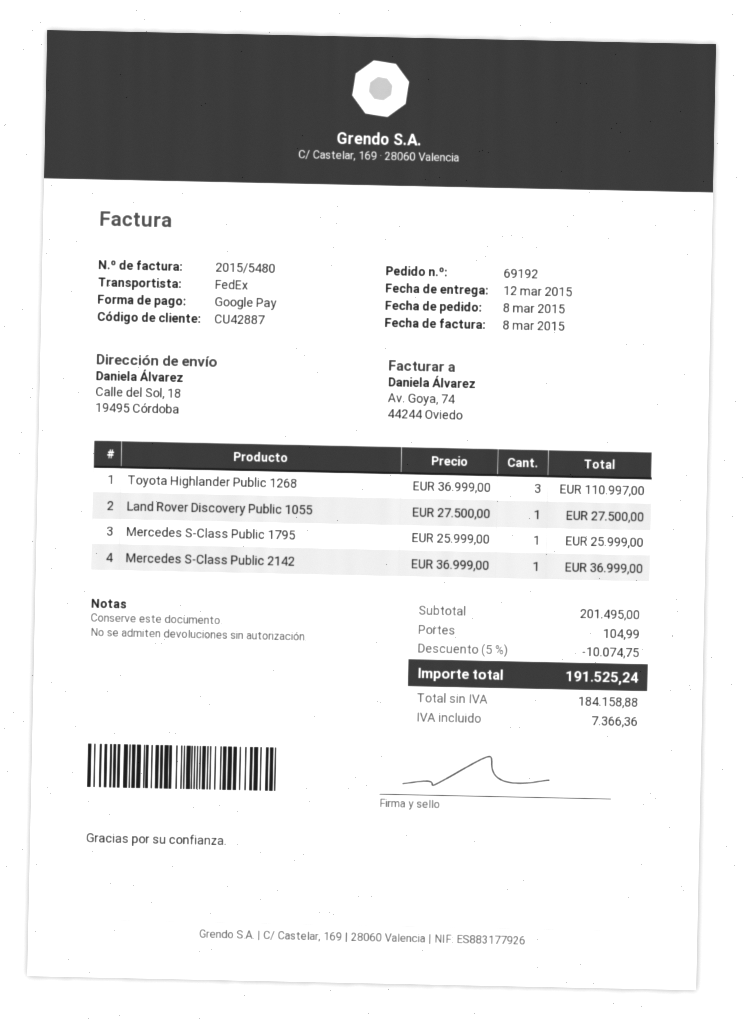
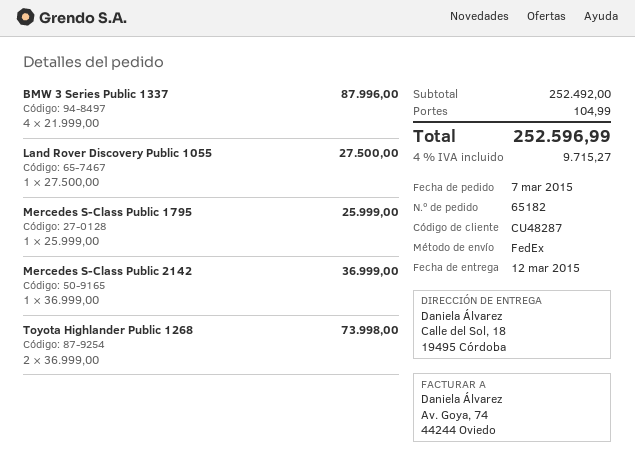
order number: 69192 -> 65182
order date: 2015-03-08 -> 2015-03-07
customer number: CU42887 -> CU48287
Toyota Highlander Public 1268: 3 x 36999.00 = 110997.00 -> 2 x 36999.00 = 73998.00
BMW 3 Series Public 1337: none -> 4 x 21999.00 = 87996.00
subtotal: 201495.00 -> 252492.00
discount: 5% = 10074.75 -> none
tax: 7366.36 -> 9715.27
total: 191525.24 -> 252596.99

